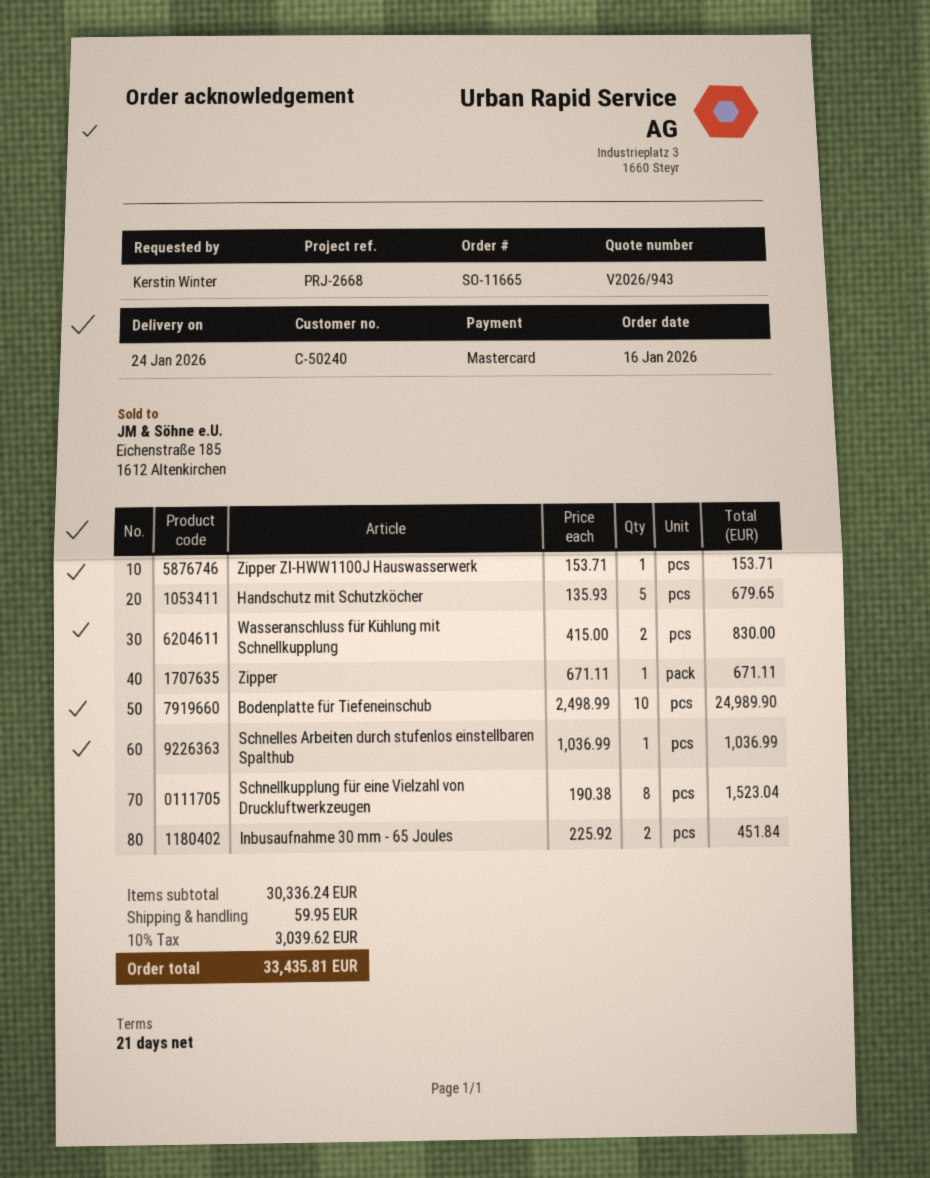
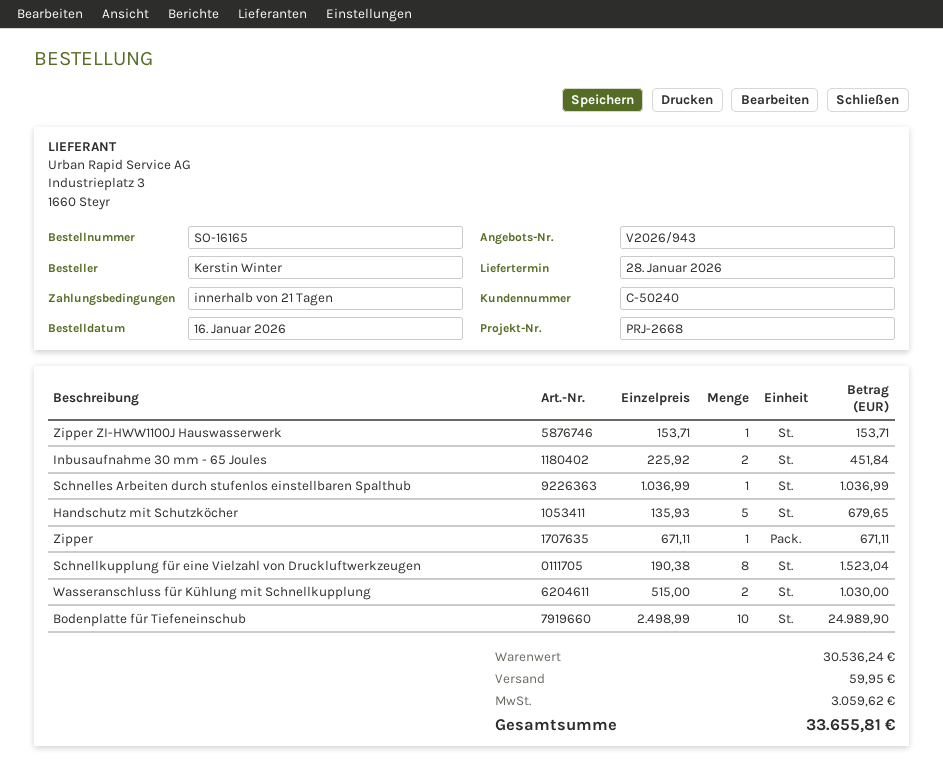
order number: SO-11665 -> SO-16165
delivery date: 2026-01-24 -> 2026-01-28
Wasseranschluss für Kühlung mit Schnellkupplung: 2 x 415.00 = 830.00 -> 2 x 515.00 = 1030.00
subtotal: 30336.24 -> 30536.24
tax: 3039.62 -> 3059.62
total: 33435.81 -> 33655.81

